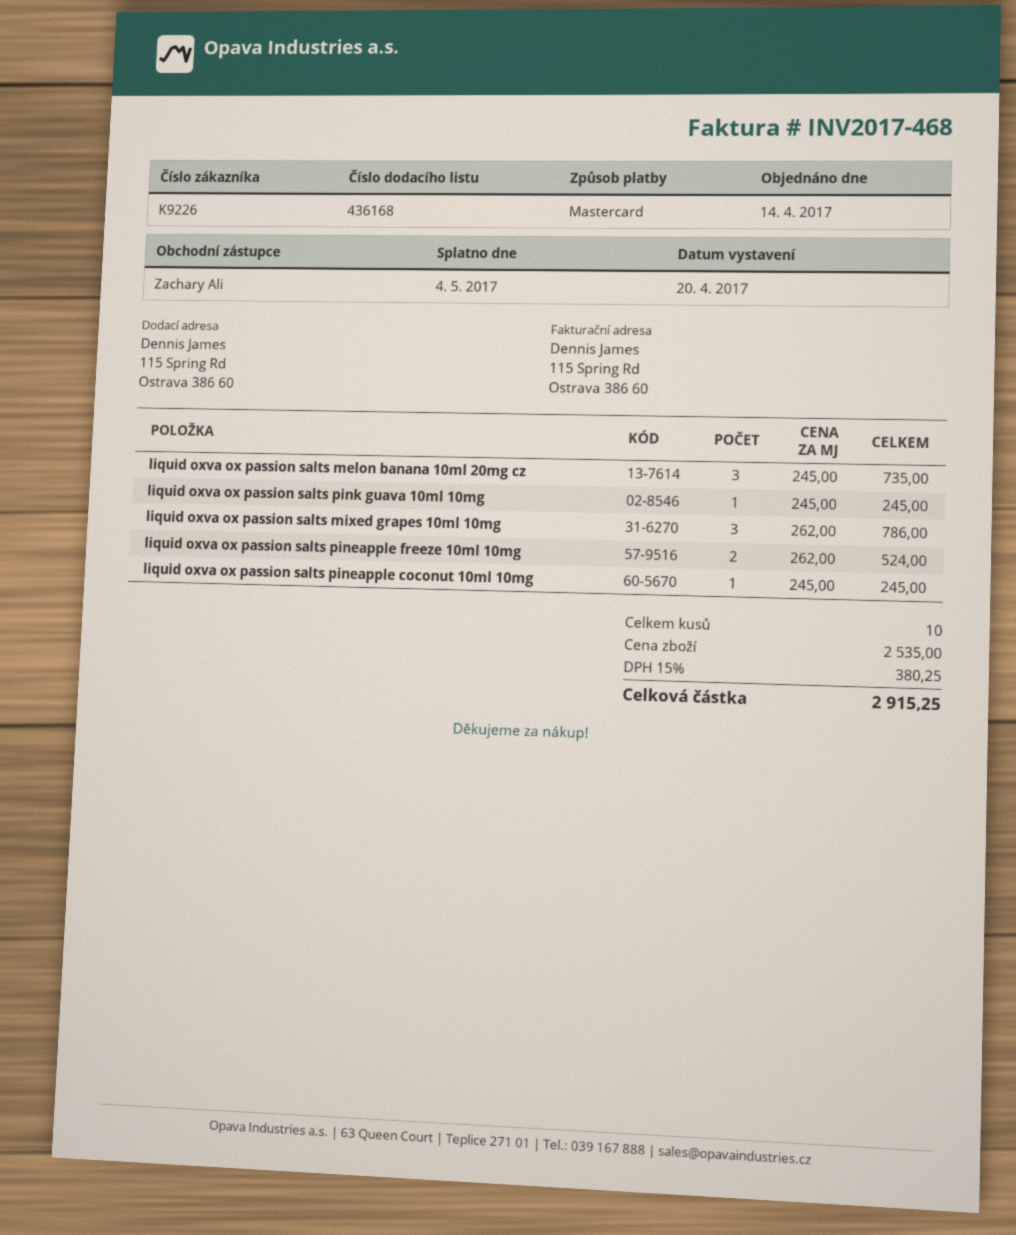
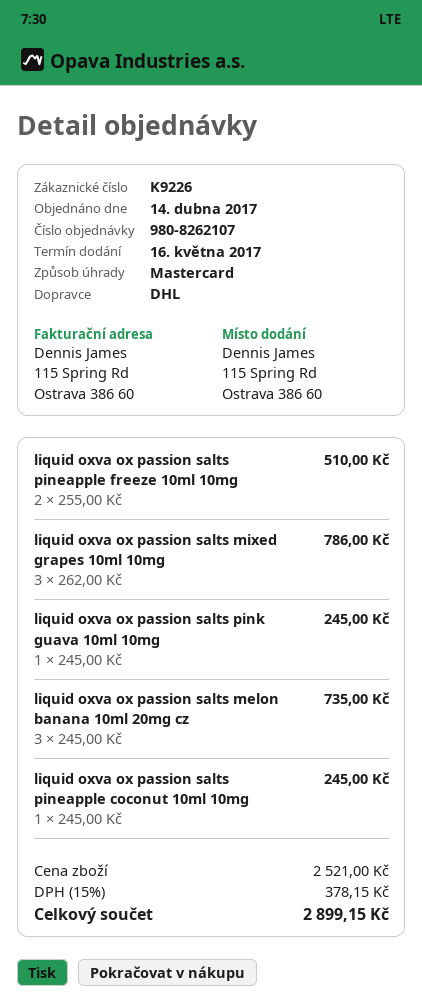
liquid oxva ox passion salts pineapple freeze 10ml 10mg: 2 x 262.00 = 524.00 -> 2 x 255.00 = 510.00
subtotal: 2535.00 -> 2521.00
tax: 15% = 380.25 -> 15% = 378.15
total: 2915.25 -> 2899.15

